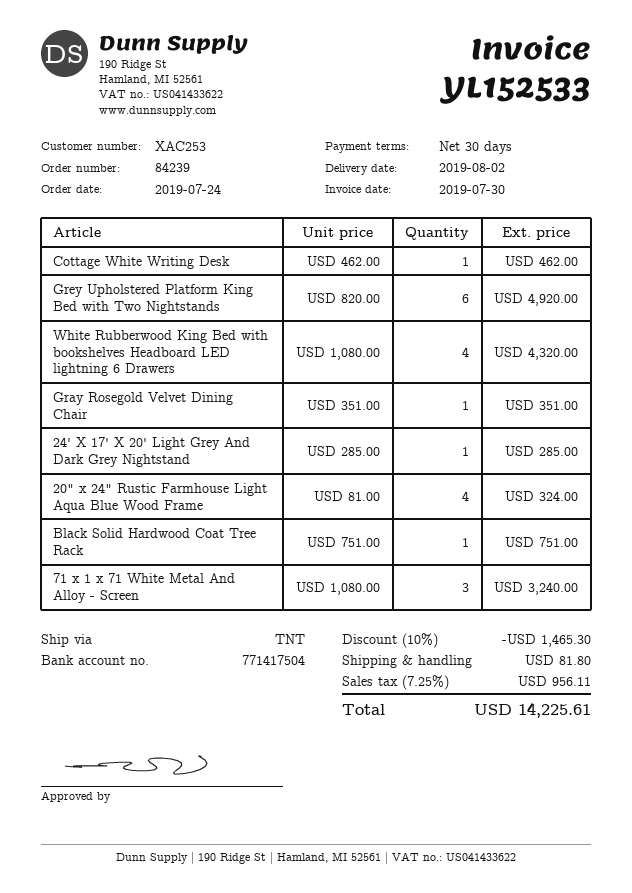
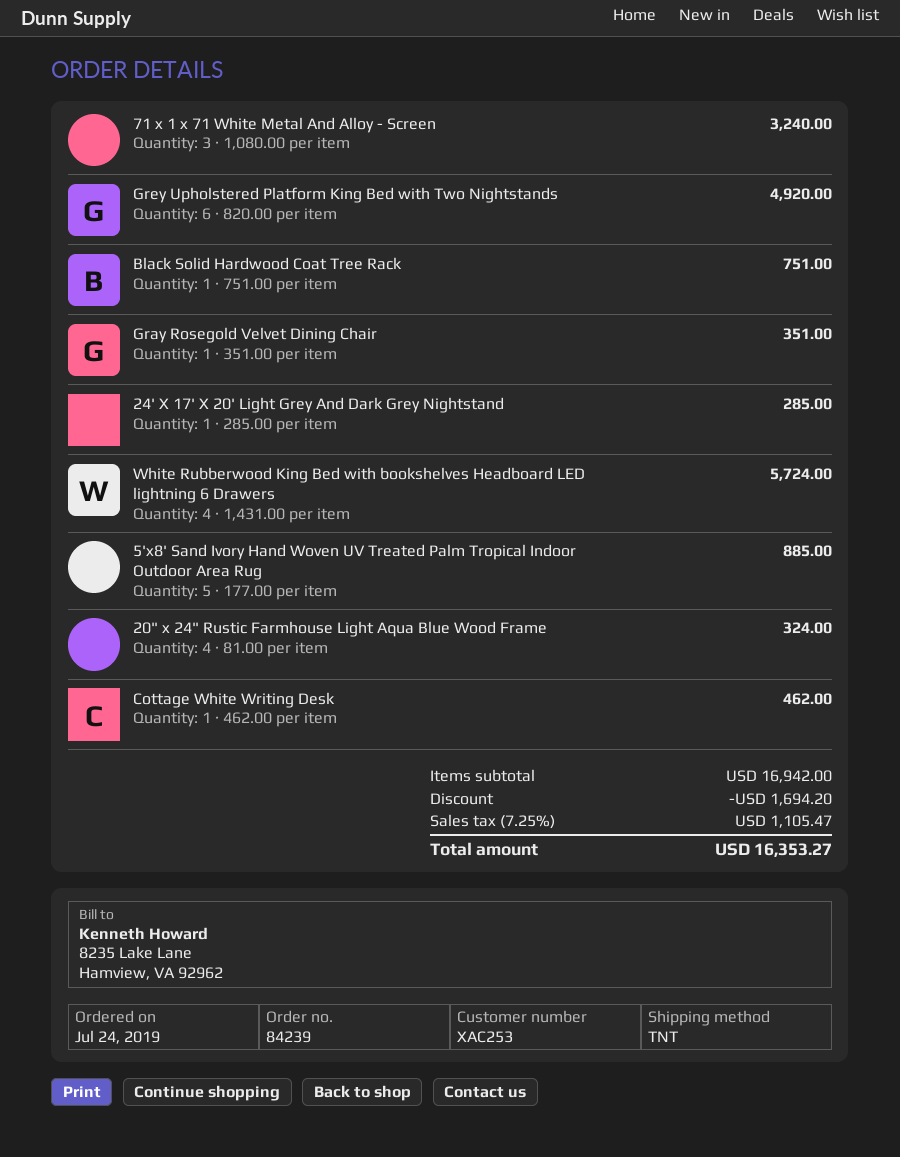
White Rubberwood King Bed with bookshelves Headboard LED lightning 6 Drawers: 4 x 1080.00 = 4320.00 -> 4 x 1431.00 = 5724.00
5'x8' Sand Ivory Hand Woven UV Treated Palm Tropical Indoor Outdoor Area Rug: none -> 5 x 177.00 = 885.00
discount: 1465.30 -> 1694.20
shipping: 81.80 -> none
tax: 7.25% = 956.11 -> 7.25% = 1105.47
total: 14225.61 -> 16353.27

